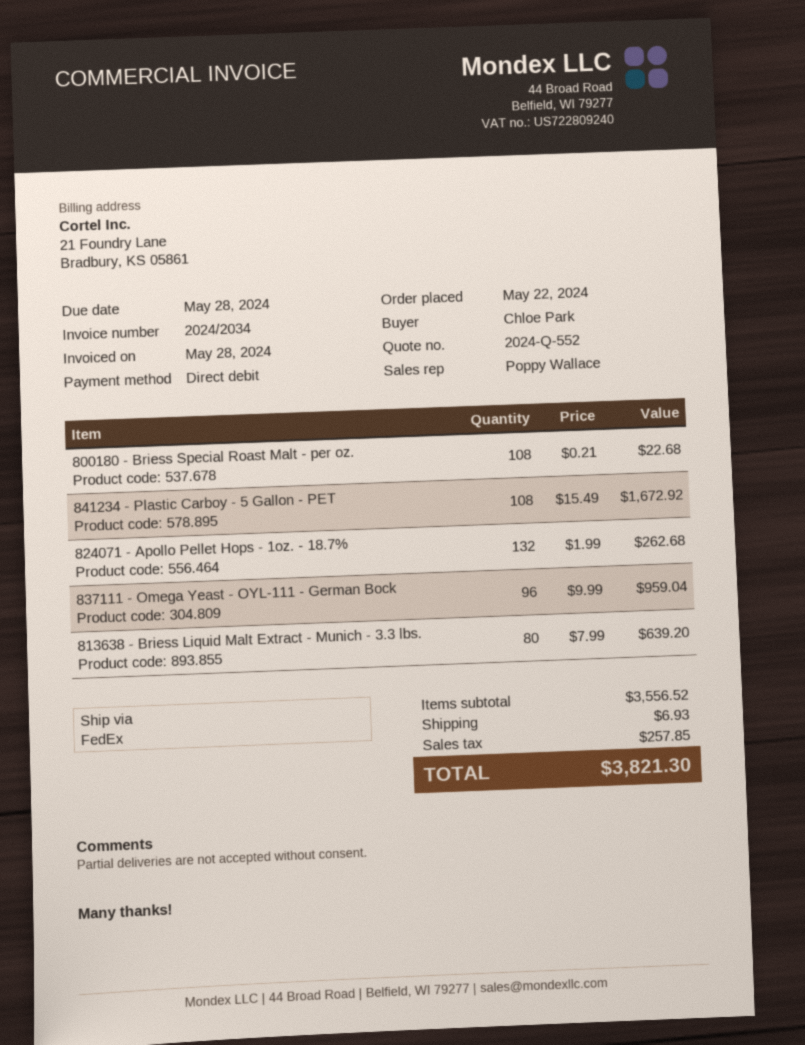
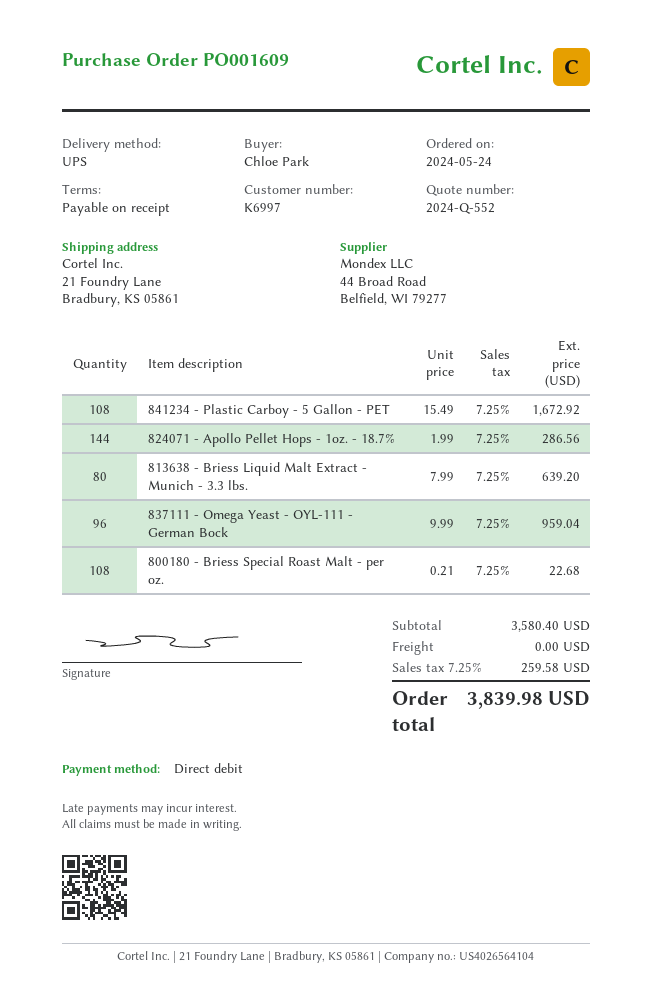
order date: 2024-05-22 -> 2024-05-24
shipping method: FedEx -> UPS
824071 - Apollo Pellet Hops - 1oz. - 18.7%: 132 x 1.99 = 262.68 -> 144 x 1.99 = 286.56
subtotal: 3556.52 -> 3580.40
shipping: 6.93 -> 0.00
tax: 257.85 -> 259.58
total: 3821.30 -> 3839.98

